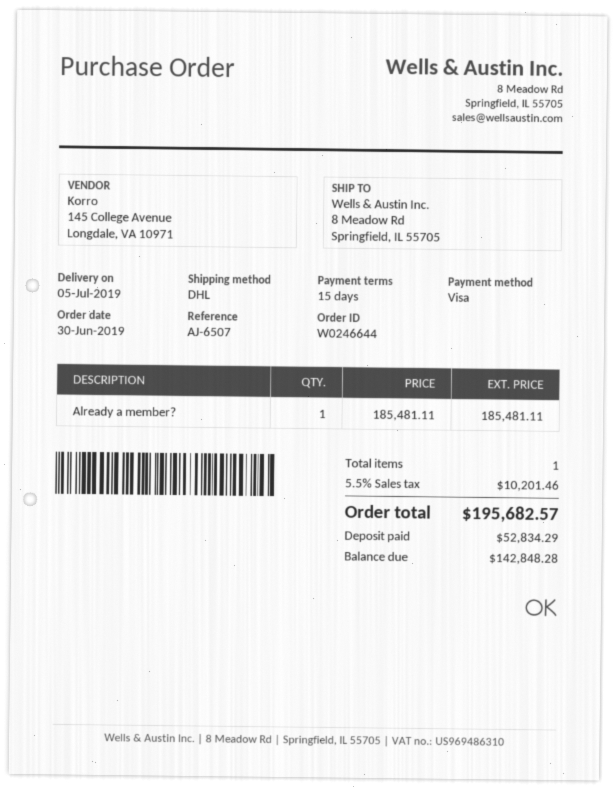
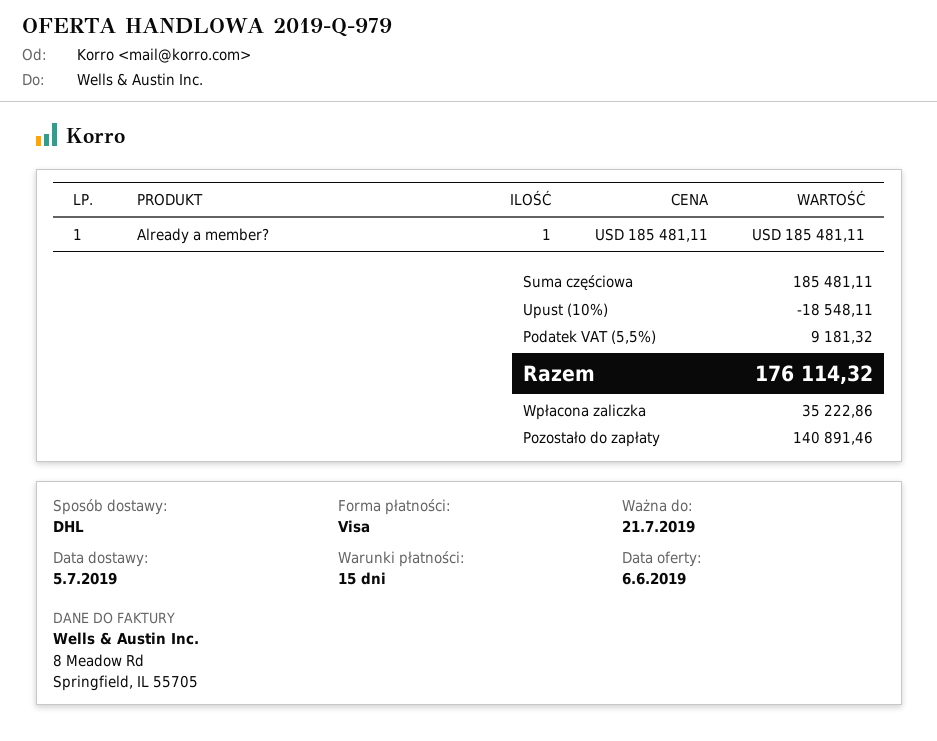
discount: none -> 10% = 18548.11
tax: 5.5% = 10201.46 -> 5.5% = 9181.32
total: 195682.57 -> 176114.32
deposit: 52834.29 -> 35222.86
balance: 142848.28 -> 140891.46

